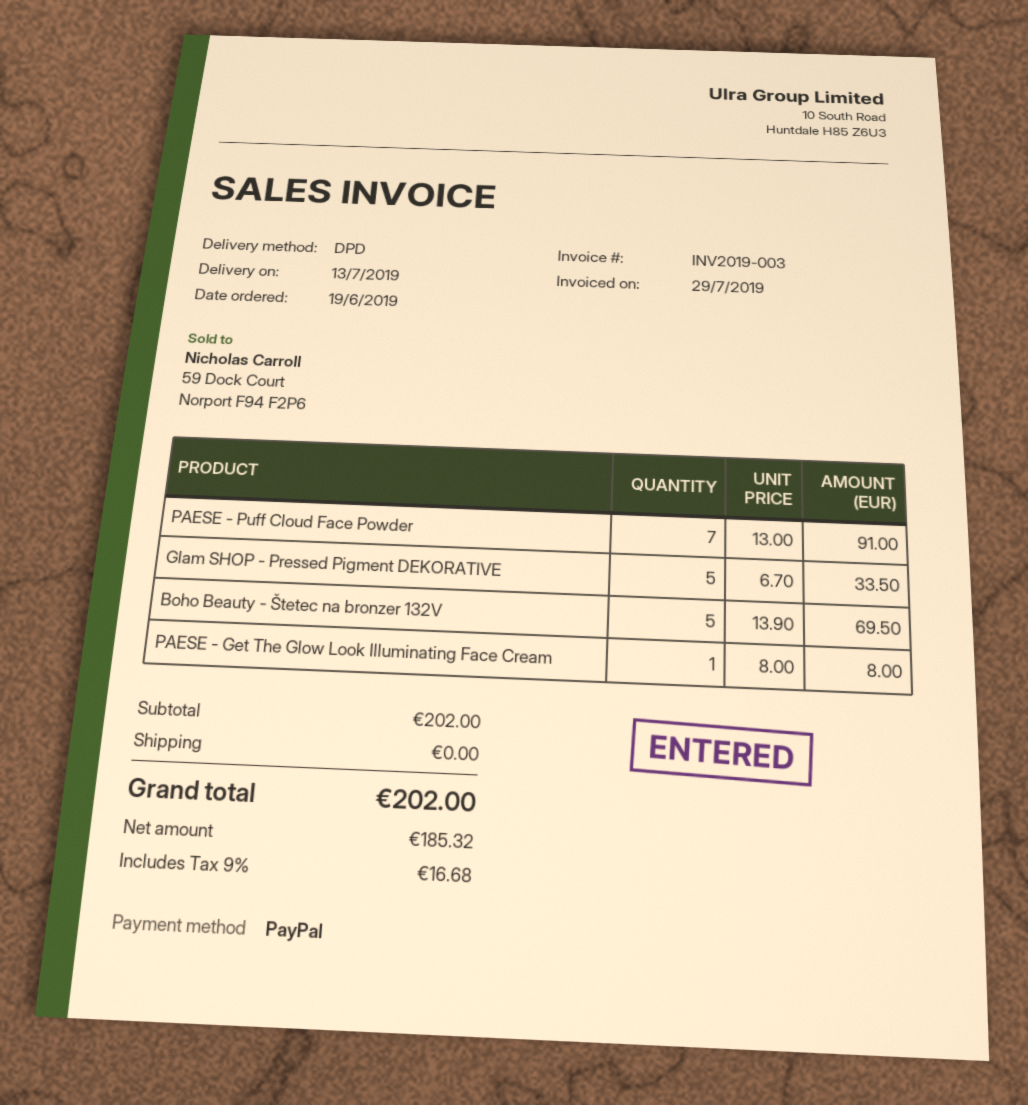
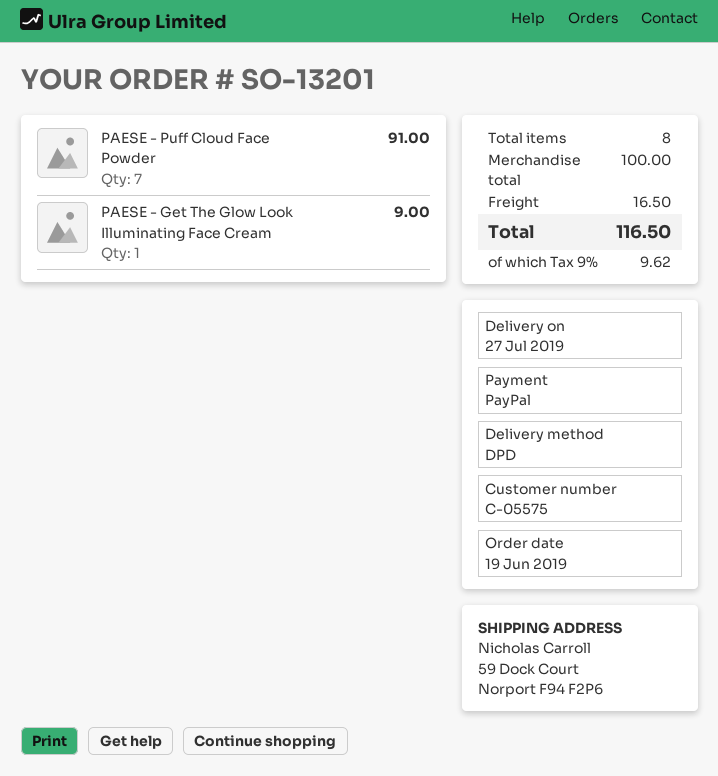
delivery date: 2019-07-13 -> 2019-07-27
Glam SHOP - Pressed Pigment DEKORATIVE: 5 for 33.50 -> none
Boho Beauty - Štetec na bronzer 132V: 5 for 69.50 -> none
PAESE - Get The Glow Look Illuminating Face Cream: 1 for 8.00 -> 1 for 9.00
subtotal: 202.00 -> 100.00
shipping: 0.00 -> 16.50
tax: 9% = 16.68 -> 9% = 9.62
total: 202.00 -> 116.50

